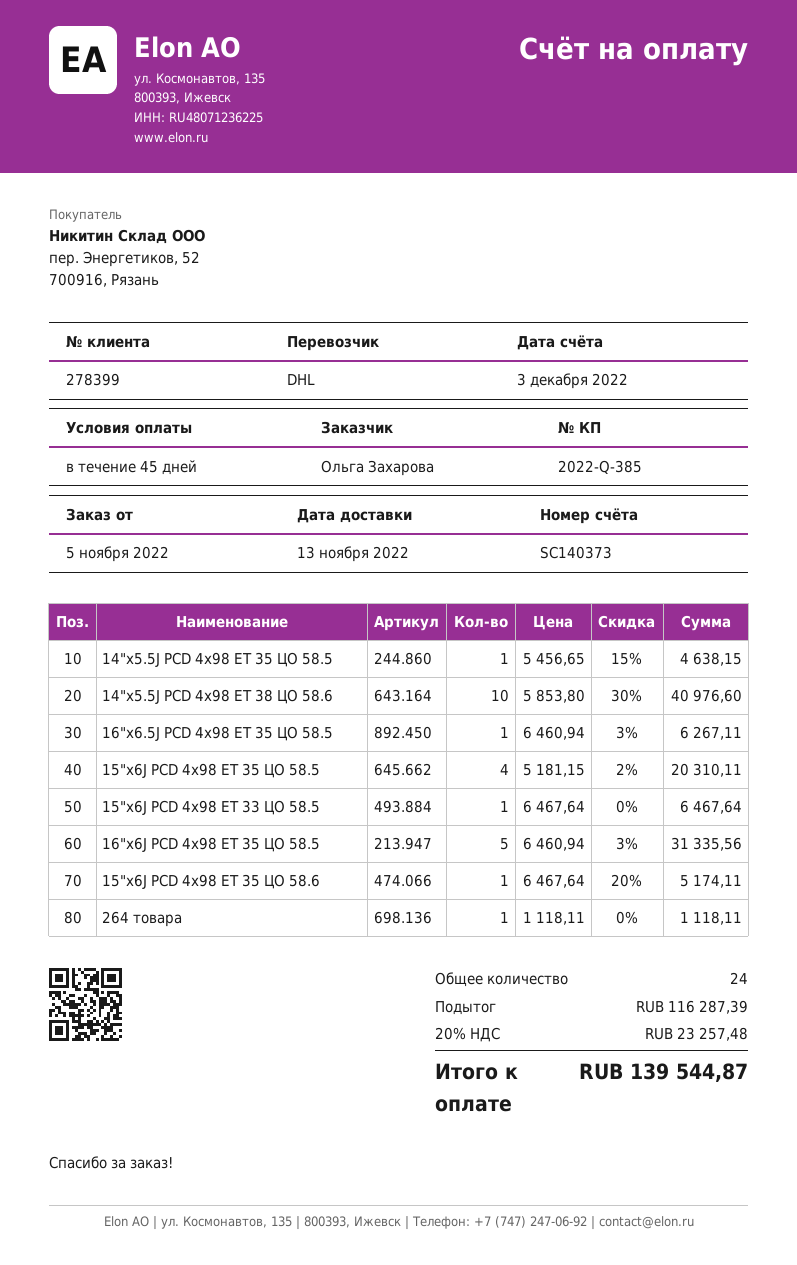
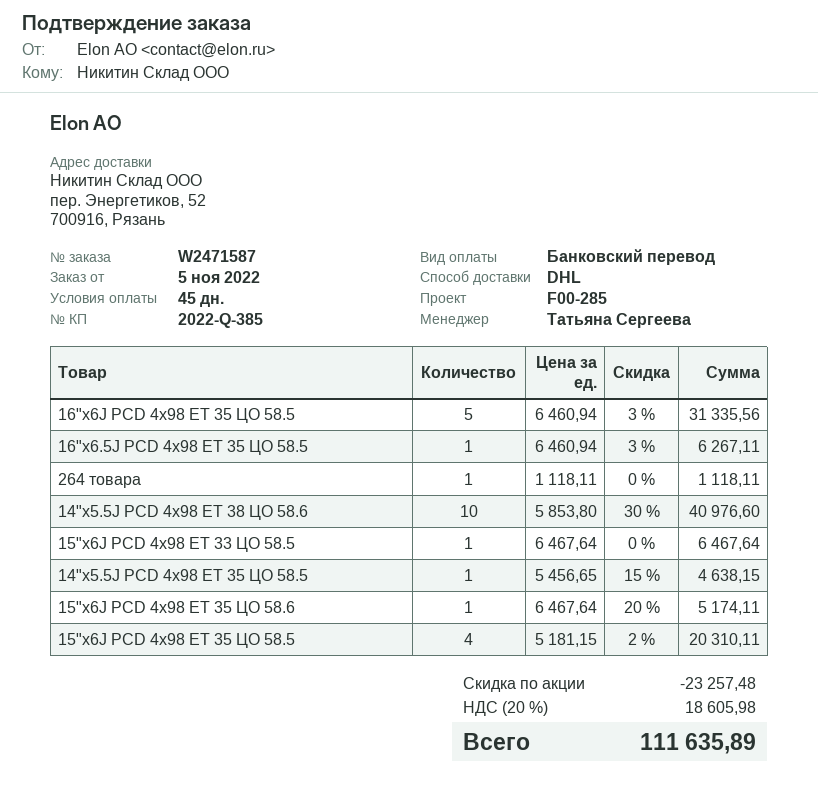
discount: none -> 23257.48
tax: 20% = 23257.48 -> 20% = 18605.98
total: 139544.87 -> 111635.89

